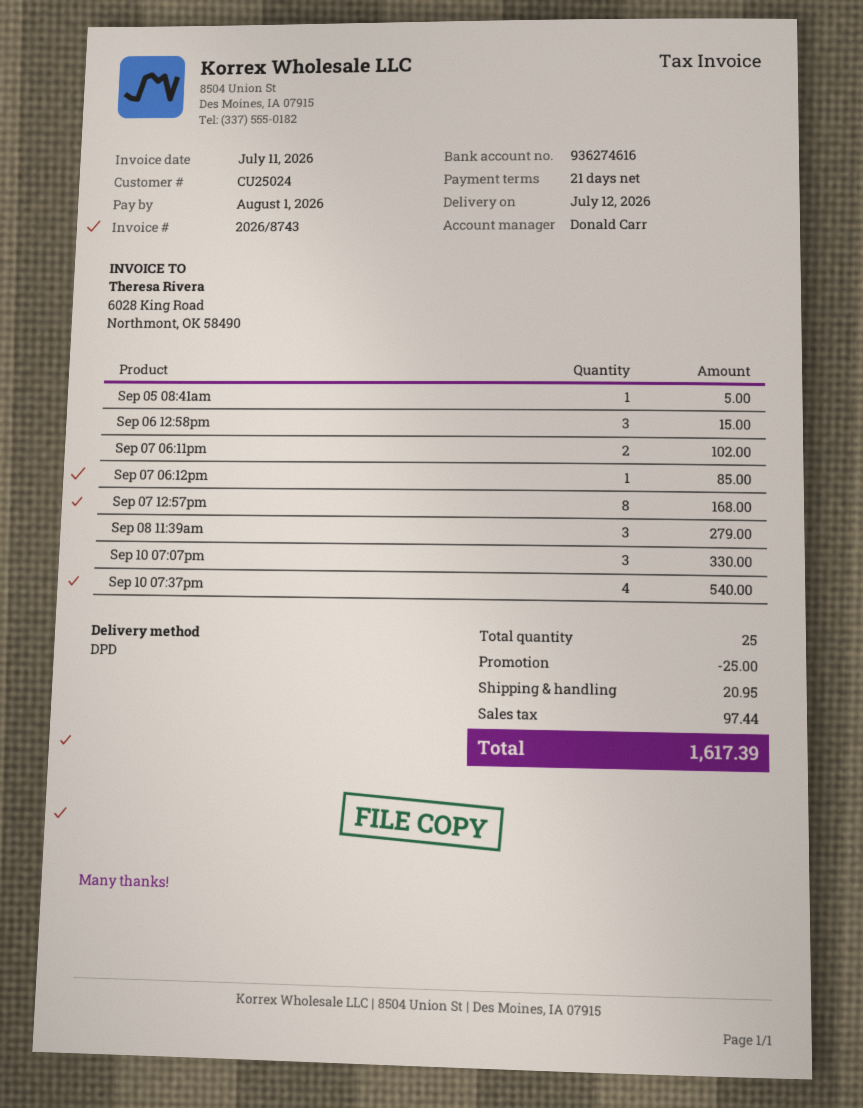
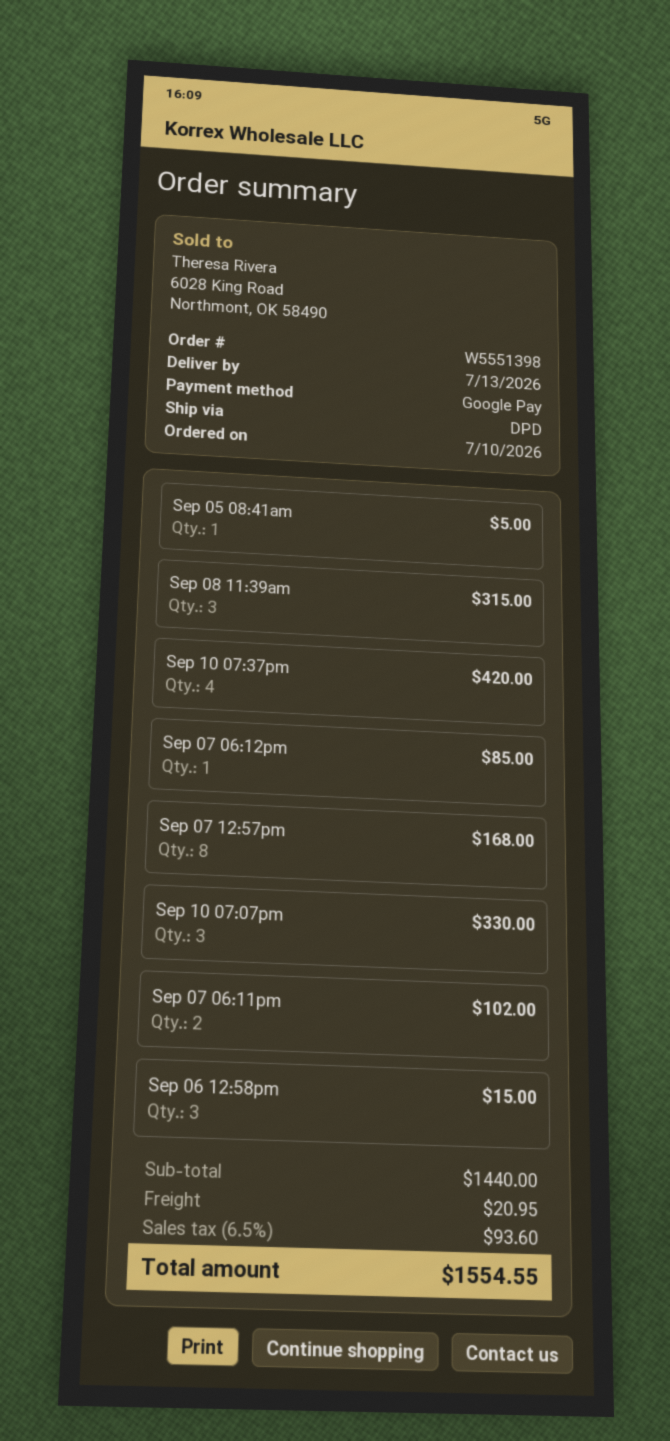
delivery date: 2026-07-12 -> 2026-07-13
Sep 08 11:39am: 3 for 279.00 -> 3 for 315.00
Sep 10 07:37pm: 4 for 540.00 -> 4 for 420.00
discount: 25.00 -> none
tax: 97.44 -> 93.60
total: 1617.39 -> 1554.55

